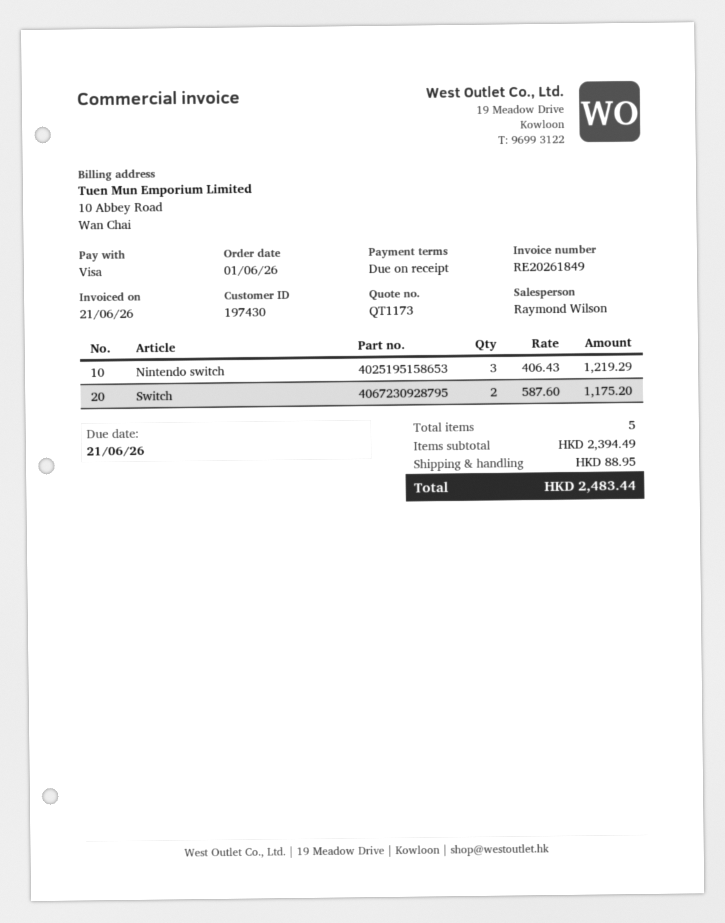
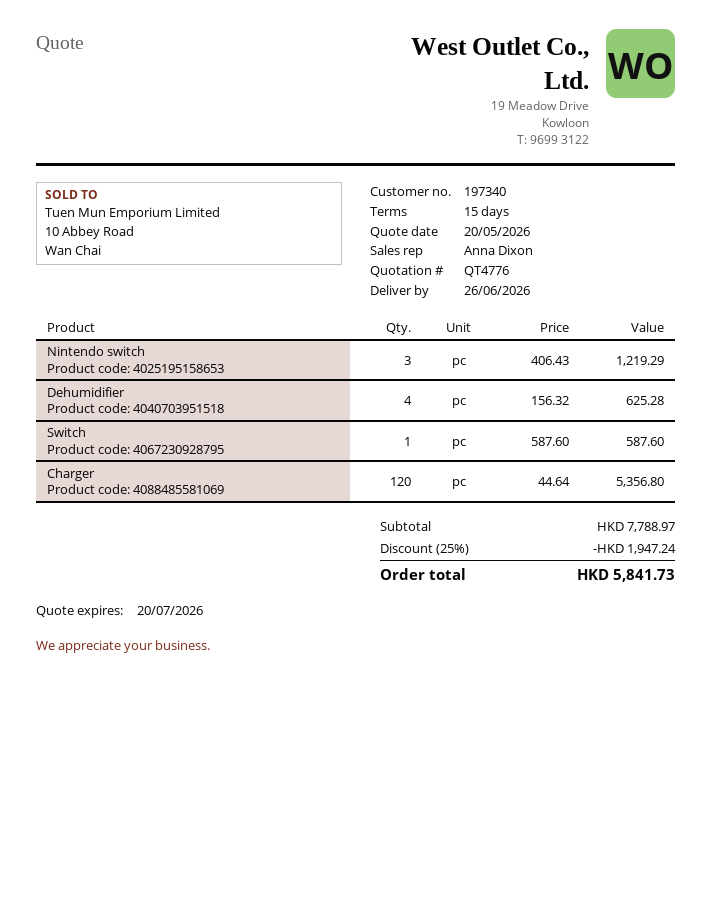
quote number: QT1173 -> QT4776
payment terms: on receipt -> 15 days
customer number: 197430 -> 197340
sales rep: Raymond Wilson -> Anna Dixon
Switch: 2 x 587.60 = 1175.20 -> 1 x 587.60 = 587.60
Dehumidifier: none -> 4 x 156.32 = 625.28
Charger: none -> 120 x 44.64 = 5356.80
subtotal: 2394.49 -> 7788.97
discount: none -> 25% = 1947.24
shipping: 88.95 -> none
total: 2483.44 -> 5841.73

